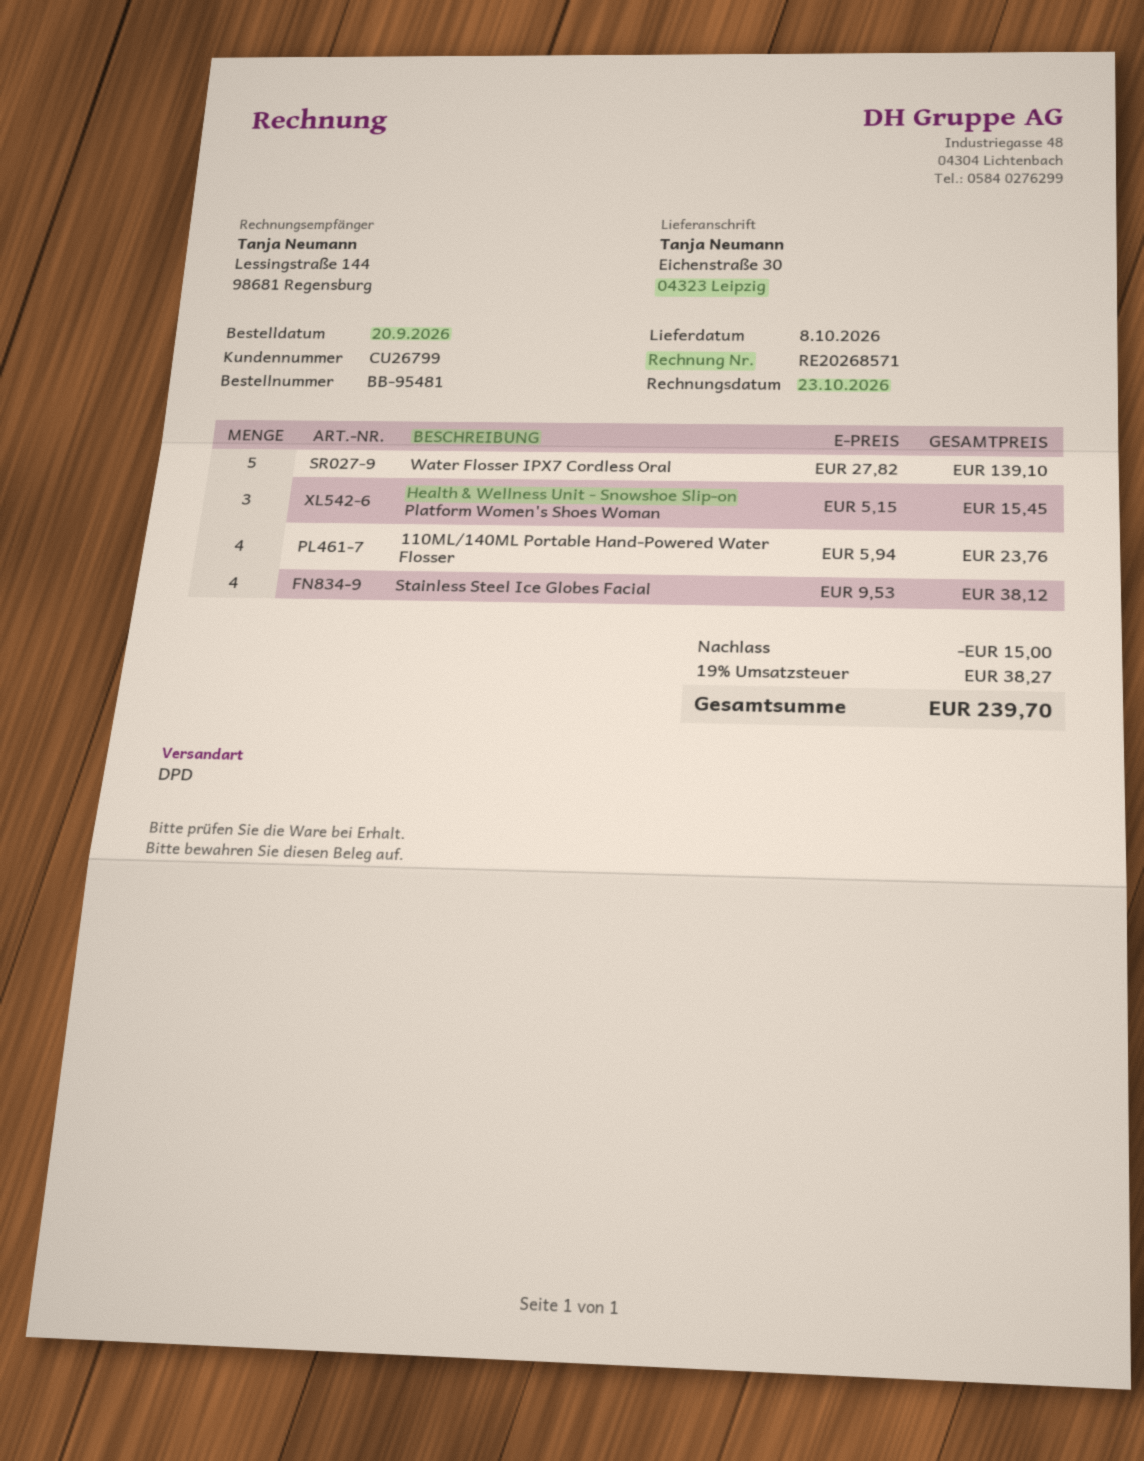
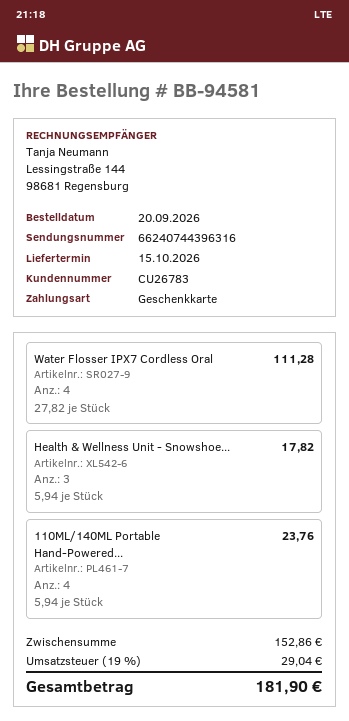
order number: BB-95481 -> BB-94581
delivery date: 2026-10-08 -> 2026-10-15
customer number: CU26799 -> CU26783
Water Flosser IPX7 Cordless Oral: 5 x 27.82 = 139.10 -> 4 x 27.82 = 111.28
Health & Wellness Unit - Snowshoe Slip-on Platform Women's Shoes Woman: 3 x 5.15 = 15.45 -> 3 x 5.94 = 17.82
Stainless Steel Ice Globes Facial: 4 x 9.53 = 38.12 -> none
discount: 15.00 -> none
tax: 19% = 38.27 -> 19% = 29.04
total: 239.70 -> 181.90

